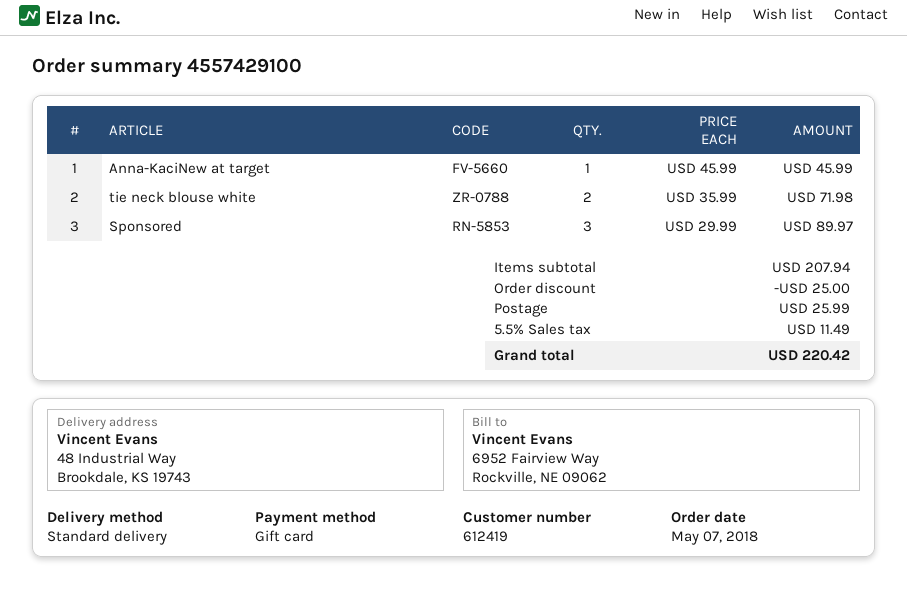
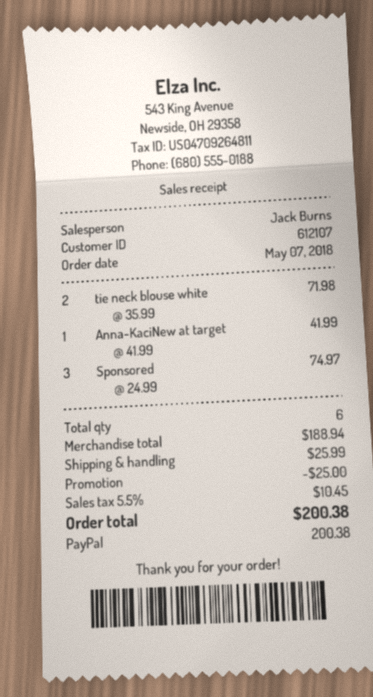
customer number: 612419 -> 612107
payment method: gift card -> PayPal
Anna-KaciNew at target: 1 x 45.99 = 45.99 -> 1 x 41.99 = 41.99
Sponsored: 3 x 29.99 = 89.97 -> 3 x 24.99 = 74.97
subtotal: 207.94 -> 188.94
tax: 5.5% = 11.49 -> 5.5% = 10.45
total: 220.42 -> 200.38

